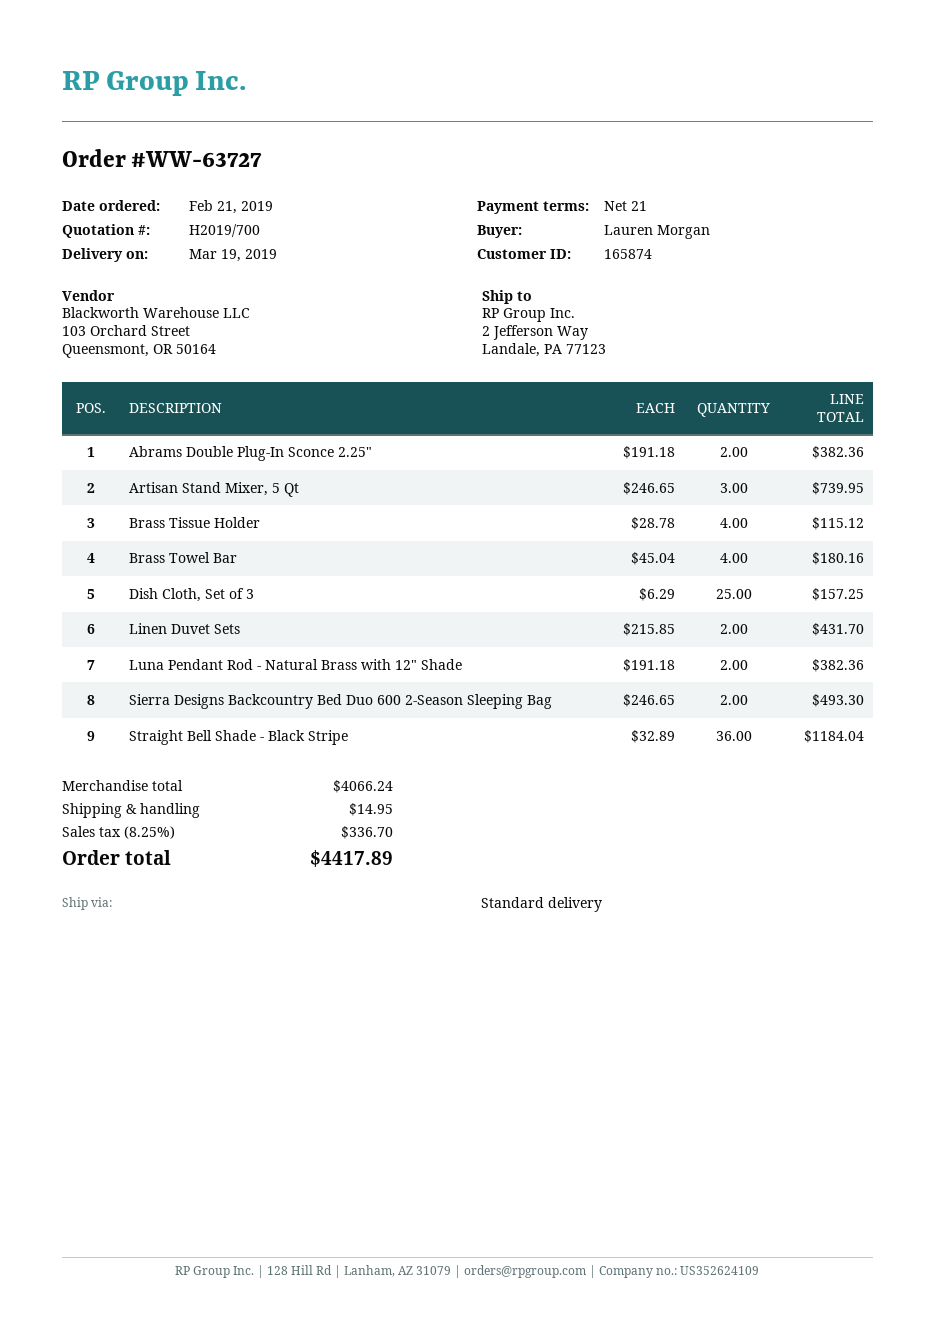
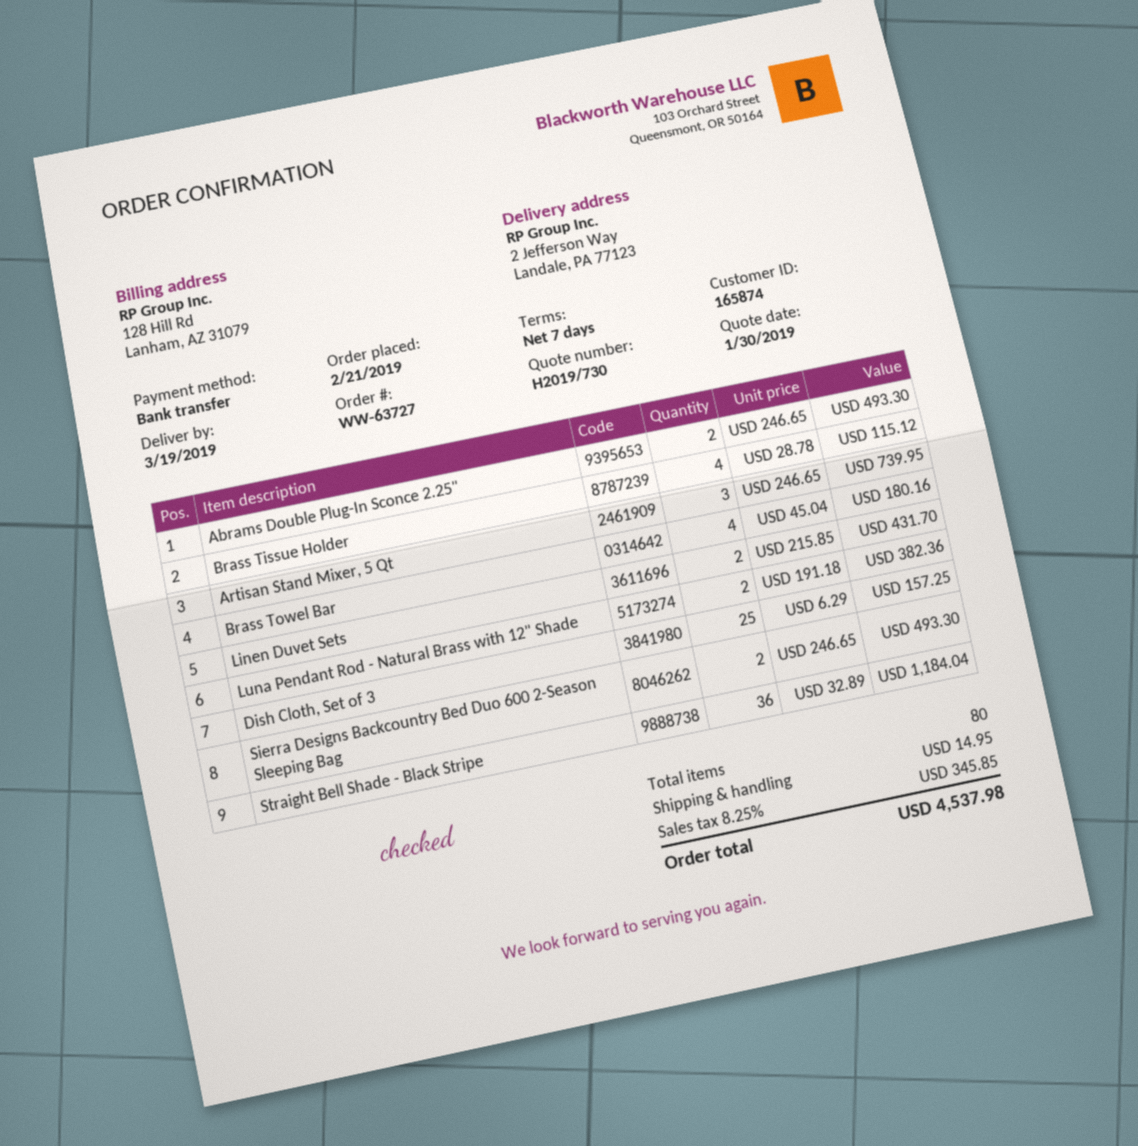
quote number: H2019/700 -> H2019/730
payment terms: 21 days -> 7 days
Abrams Double Plug-In Sconce 2.25": 2 x 191.18 = 382.36 -> 2 x 246.65 = 493.30
tax: 8.25% = 336.70 -> 8.25% = 345.85
total: 4417.89 -> 4537.98

